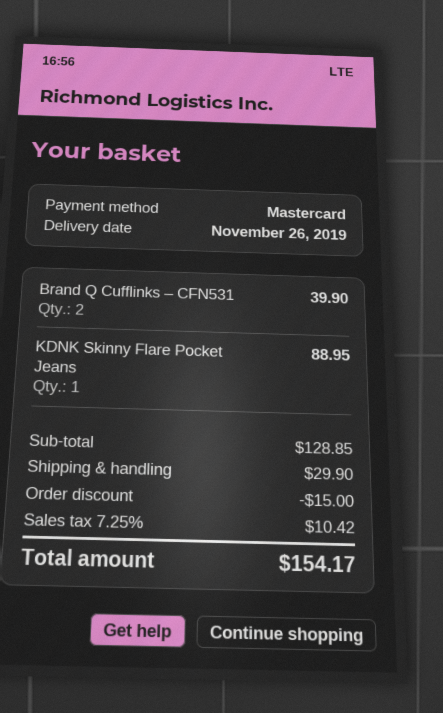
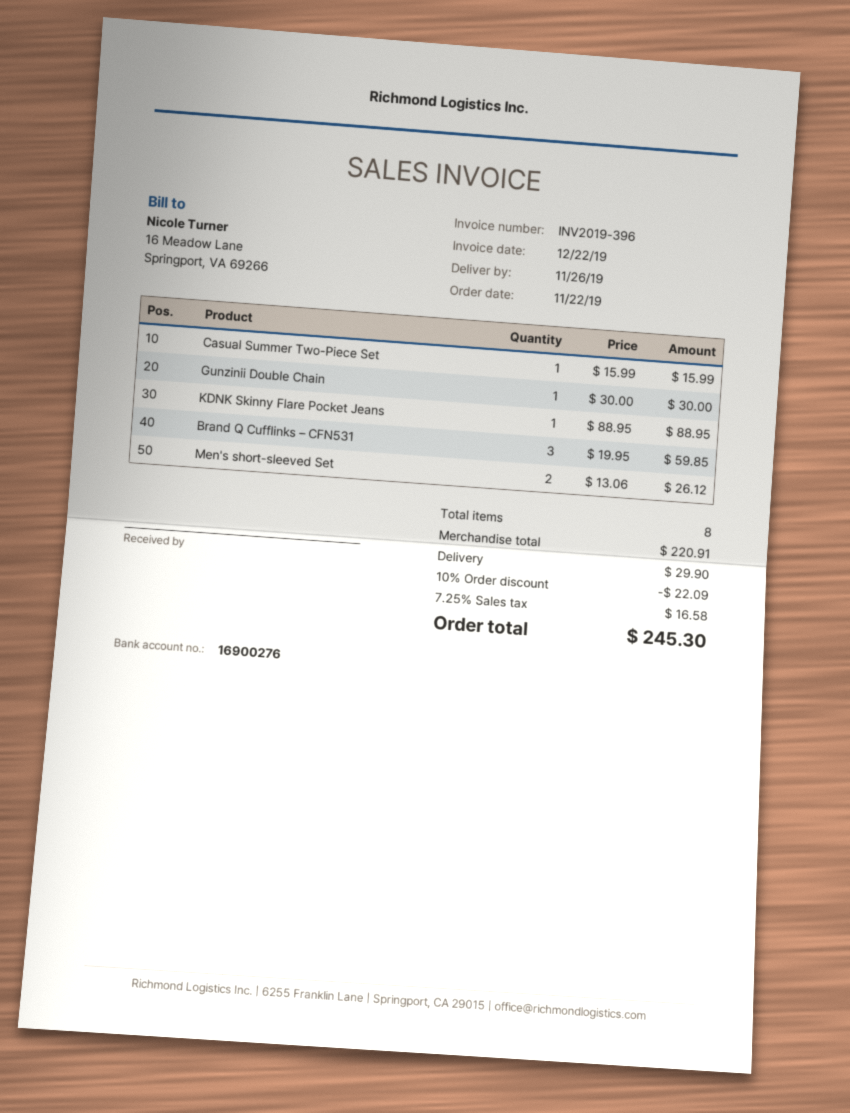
Brand Q Cufflinks – CFN531: 2 for 39.90 -> 3 for 59.85
Casual Summer Two-Piece Set: none -> 1 for 15.99
Gunzinii Double Chain: none -> 1 for 30.00
Men's short-sleeved Set: none -> 2 for 26.12
subtotal: 128.85 -> 220.91
discount: 15.00 -> 22.09
tax: 7.25% = 10.42 -> 7.25% = 16.58
total: 154.17 -> 245.30

